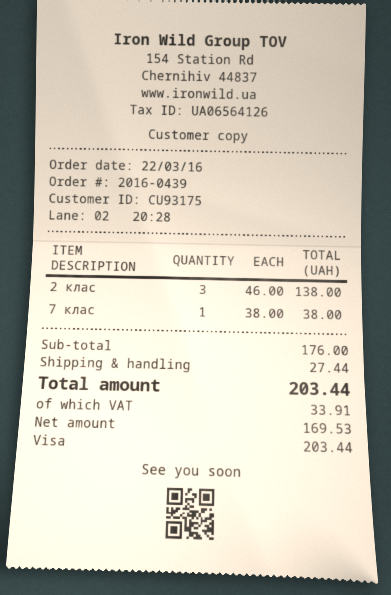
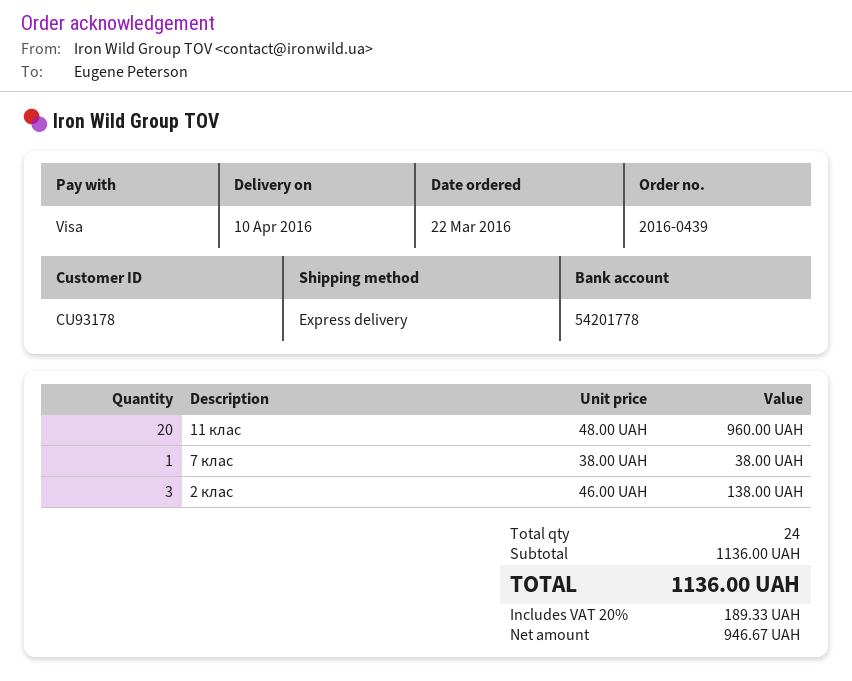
customer number: CU93175 -> CU93178
11 клас: none -> 20 x 48.00 = 960.00
subtotal: 176.00 -> 1136.00
shipping: 27.44 -> none
net: 169.53 -> 946.67
tax: 33.91 -> 189.33
total: 203.44 -> 1136.00

